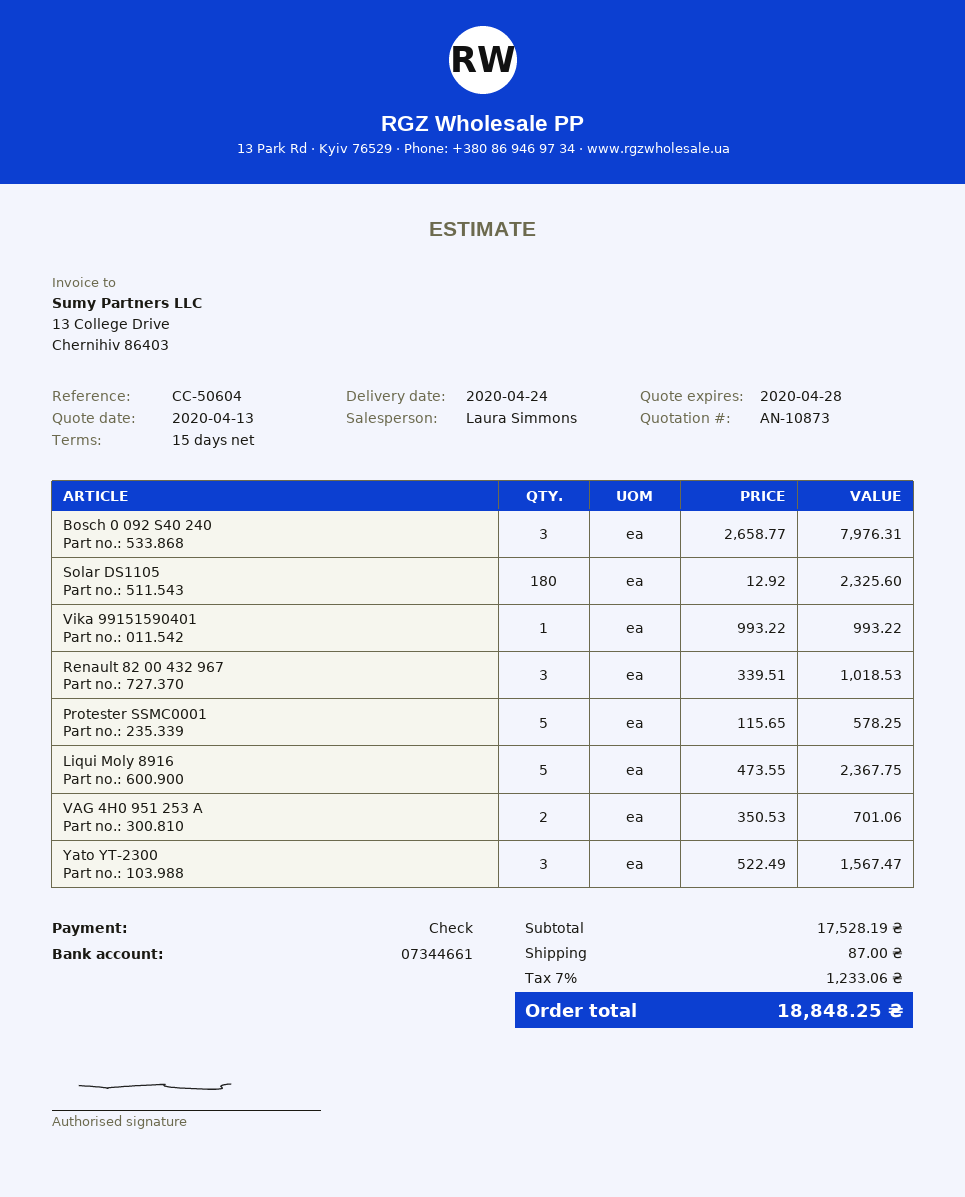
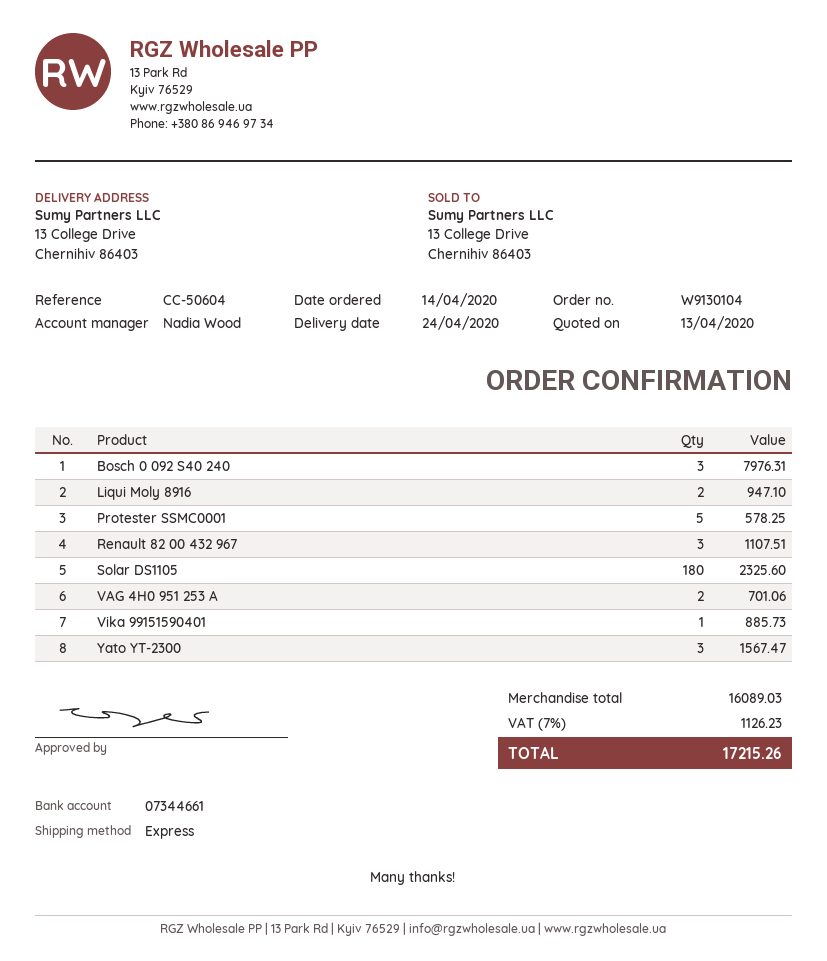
sales rep: Laura Simmons -> Nadia Wood
Vika 99151590401: 1 for 993.22 -> 1 for 885.73
Renault 82 00 432 967: 3 for 1018.53 -> 3 for 1107.51
Liqui Moly 8916: 5 for 2367.75 -> 2 for 947.10
subtotal: 17528.19 -> 16089.03
shipping: 87.00 -> none
tax: 7% = 1233.06 -> 7% = 1126.23
total: 18848.25 -> 17215.26

